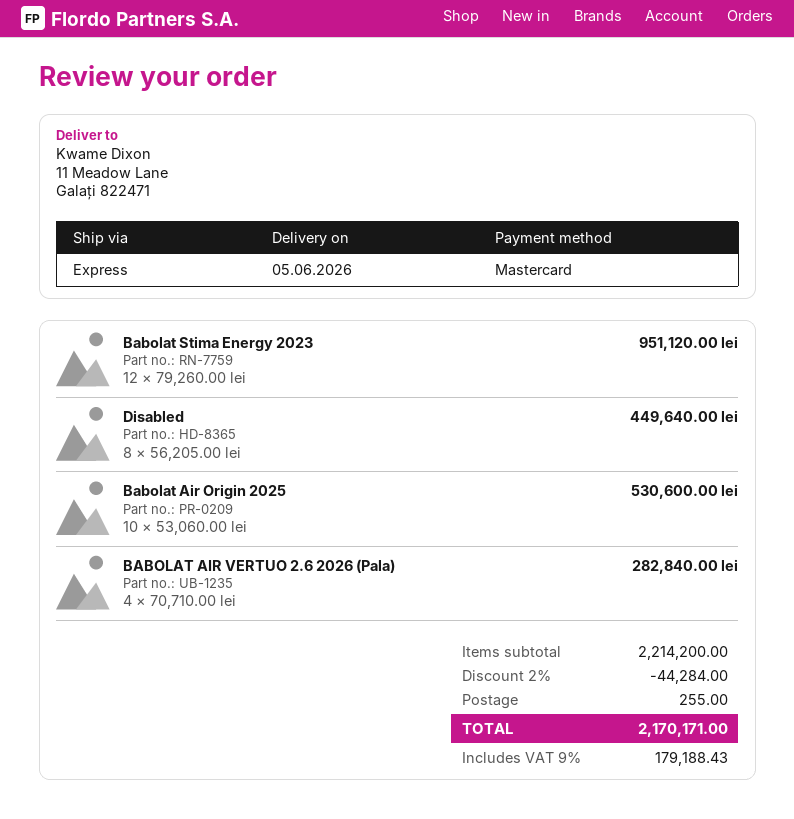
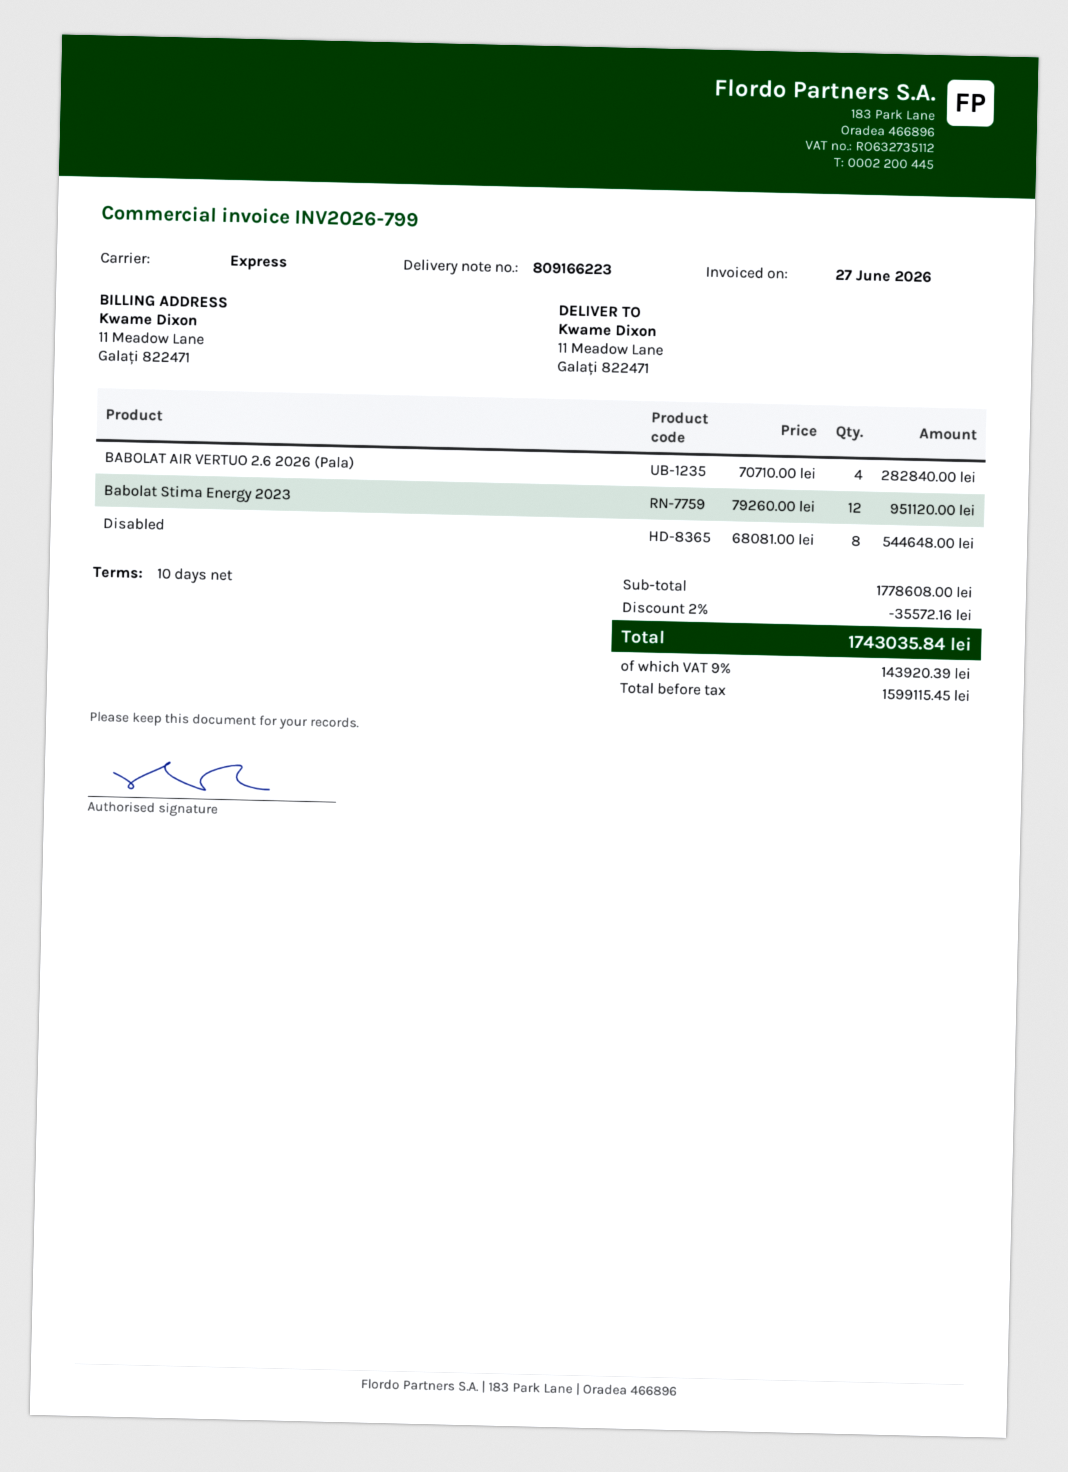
Disabled: 8 x 56205.00 = 449640.00 -> 8 x 68081.00 = 544648.00
Babolat Air Origin 2025: 10 x 53060.00 = 530600.00 -> none
subtotal: 2214200.00 -> 1778608.00
discount: 2% = 44284.00 -> 2% = 35572.16
shipping: 255.00 -> none
tax: 9% = 179188.43 -> 9% = 143920.39
total: 2170171.00 -> 1743035.84

